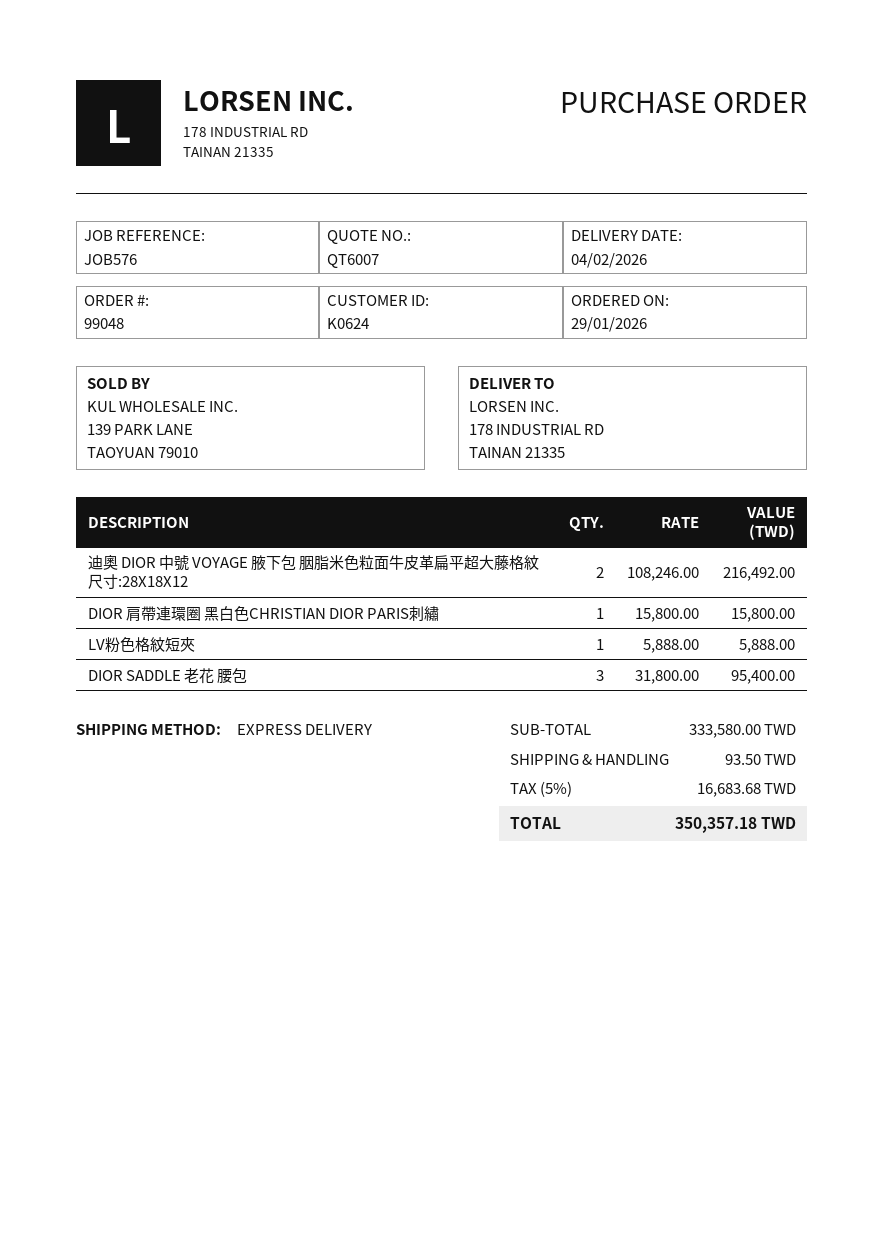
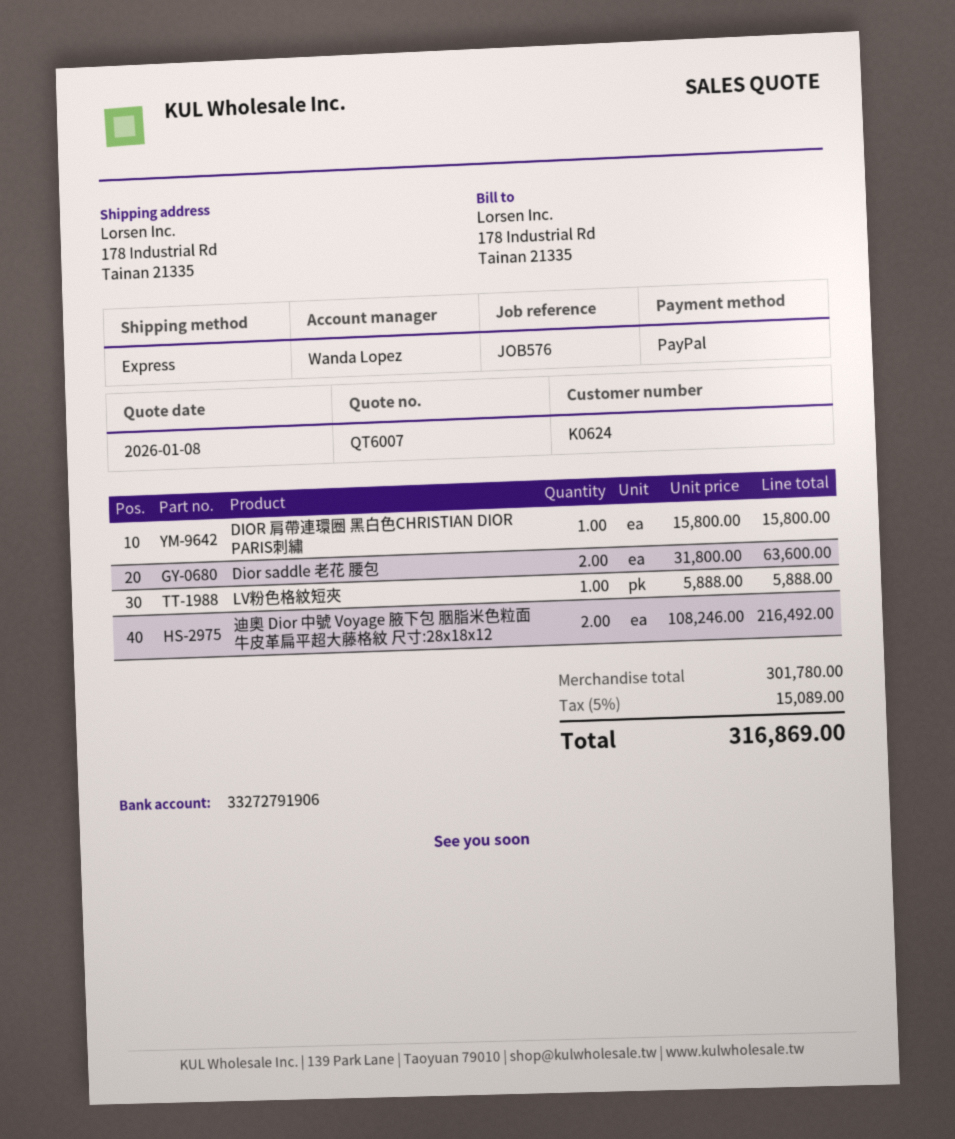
DIOR SADDLE 老花 腰包: 3 x 31800.00 = 95400.00 -> 2 x 31800.00 = 63600.00
subtotal: 333580.00 -> 301780.00
shipping: 93.50 -> none
tax: 5% = 16683.68 -> 5% = 15089.00
total: 350357.18 -> 316869.00

